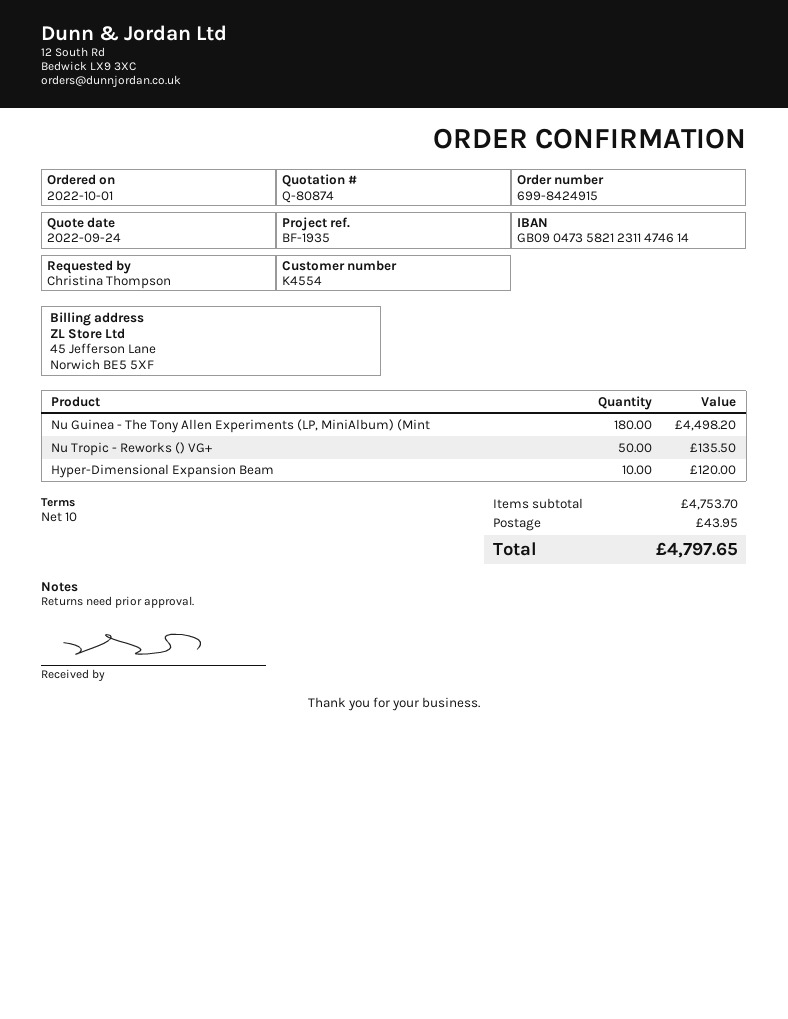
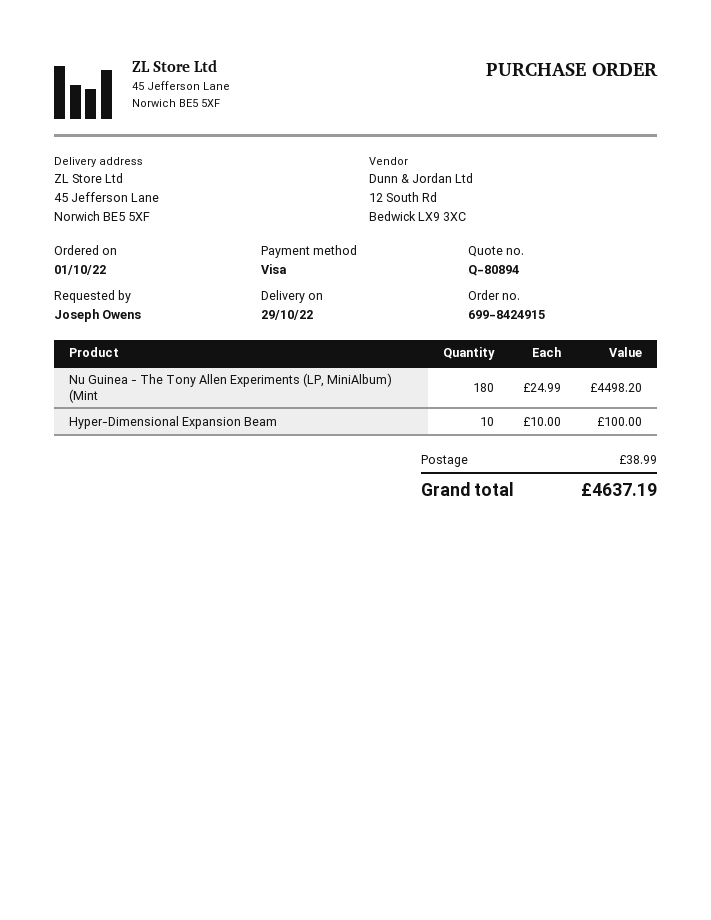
quote number: Q-80874 -> Q-80894
ordered by: Christina Thompson -> Joseph Owens
Nu Tropic - Reworks () VG+: 50 for 135.50 -> none
Hyper-Dimensional Expansion Beam: 10 for 120.00 -> 10 for 100.00
shipping: 43.95 -> 38.99
total: 4797.65 -> 4637.19

